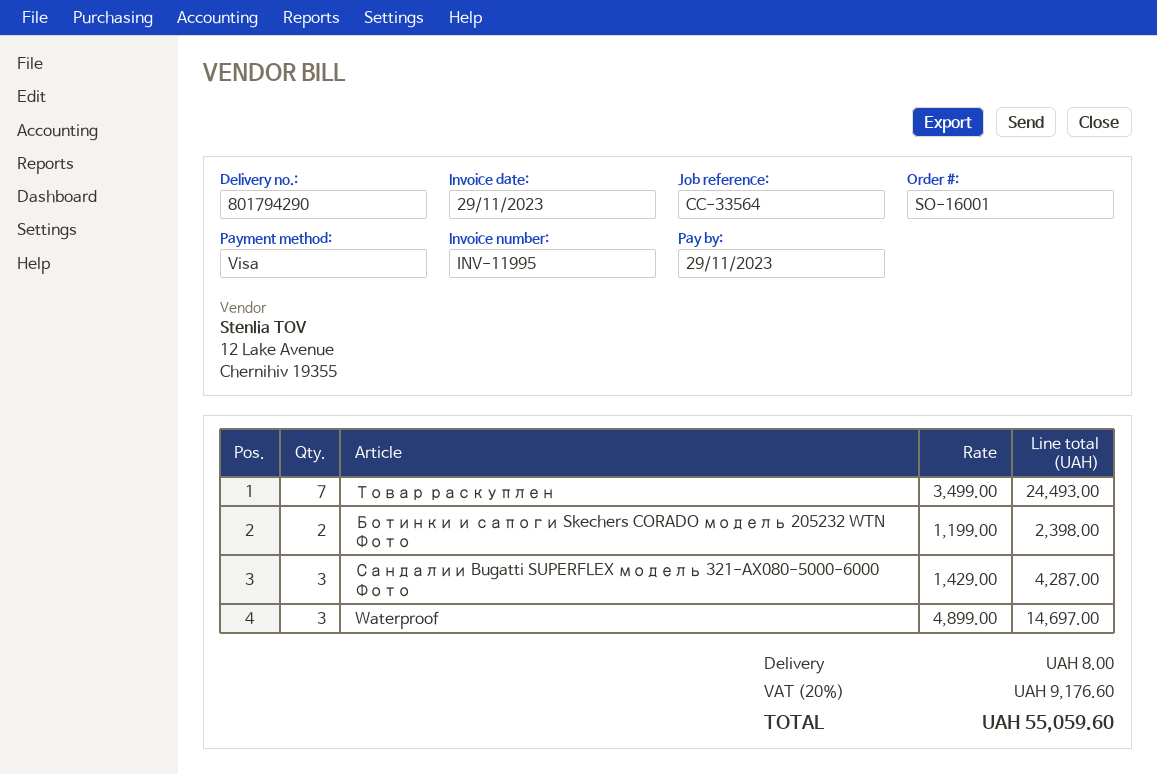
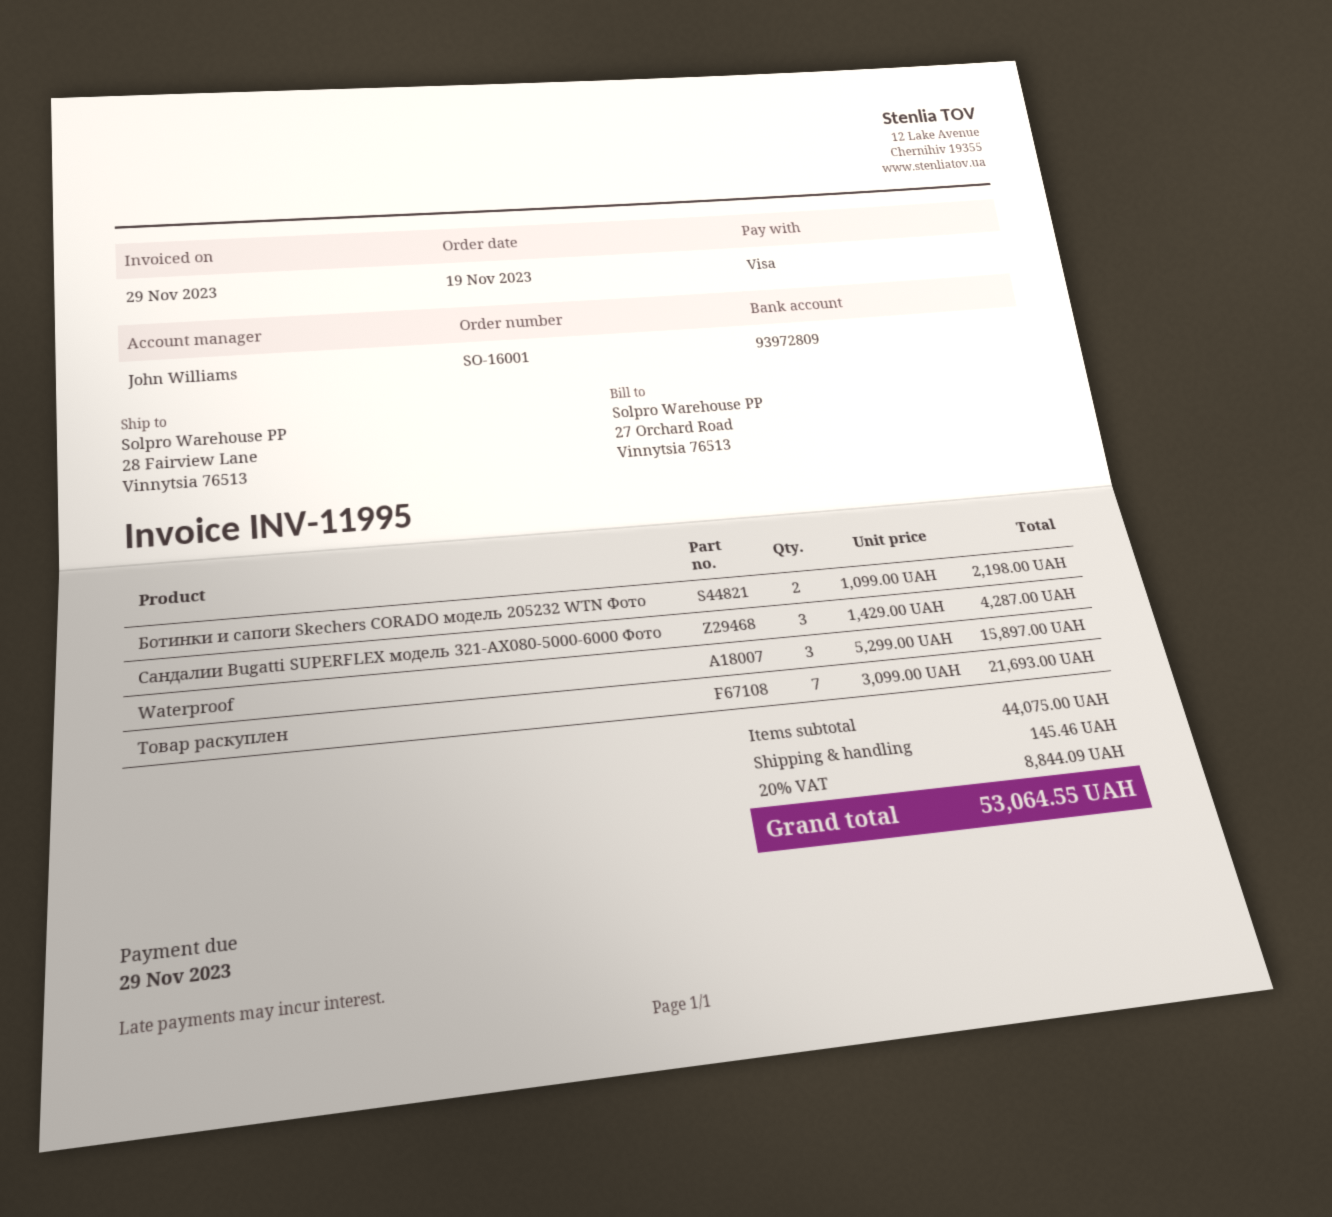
Товар раскуплен: 7 x 3499.00 = 24493.00 -> 7 x 3099.00 = 21693.00
Ботинки и сапоги Skechers CORADO модель 205232 WTN Фото: 2 x 1199.00 = 2398.00 -> 2 x 1099.00 = 2198.00
Waterproof: 3 x 4899.00 = 14697.00 -> 3 x 5299.00 = 15897.00
shipping: 8.00 -> 145.46
tax: 20% = 9176.60 -> 20% = 8844.09
total: 55059.60 -> 53064.55

